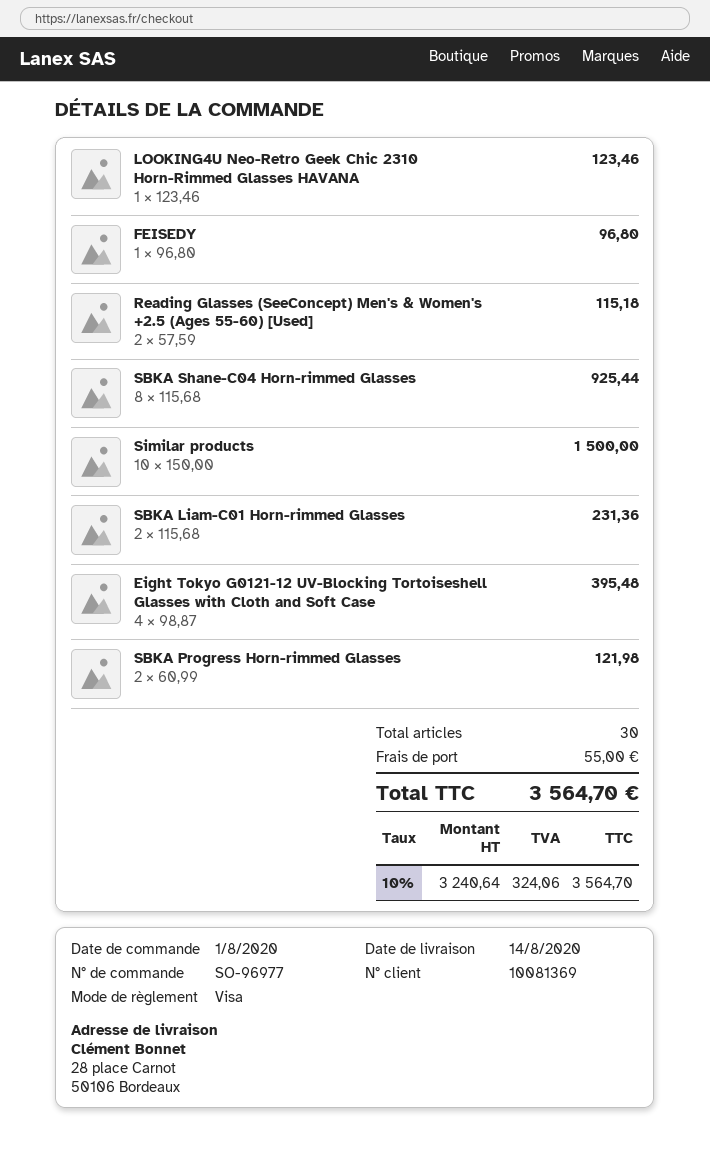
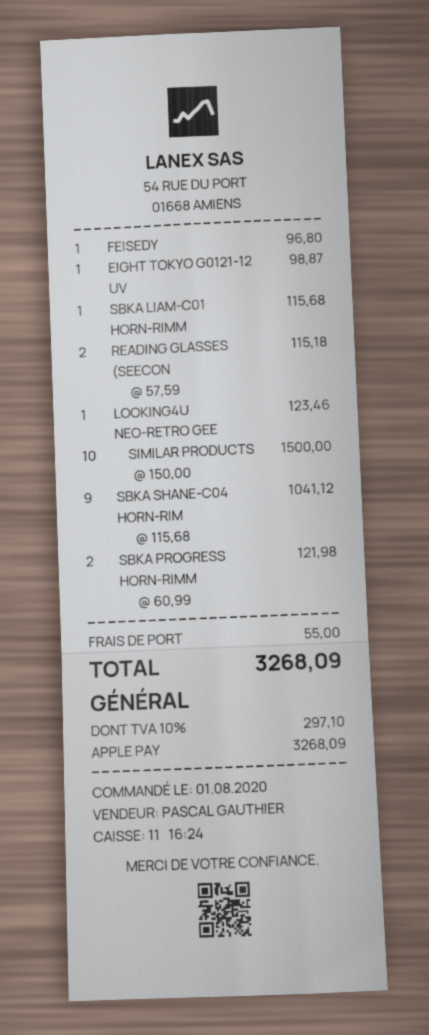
payment method: Visa -> Apple Pay
SBKA Shane-C04 Horn-rimmed Glasses: 8 x 115.68 = 925.44 -> 9 x 115.68 = 1041.12
SBKA Liam-C01 Horn-rimmed Glasses: 2 x 115.68 = 231.36 -> 1 x 115.68 = 115.68
Eight Tokyo G0121-12 UV-Blocking Tortoiseshell Glasses with Cloth and Soft Case: 4 x 98.87 = 395.48 -> 1 x 98.87 = 98.87
tax: 10% = 324.06 -> 10% = 297.10
total: 3564.70 -> 3268.09

